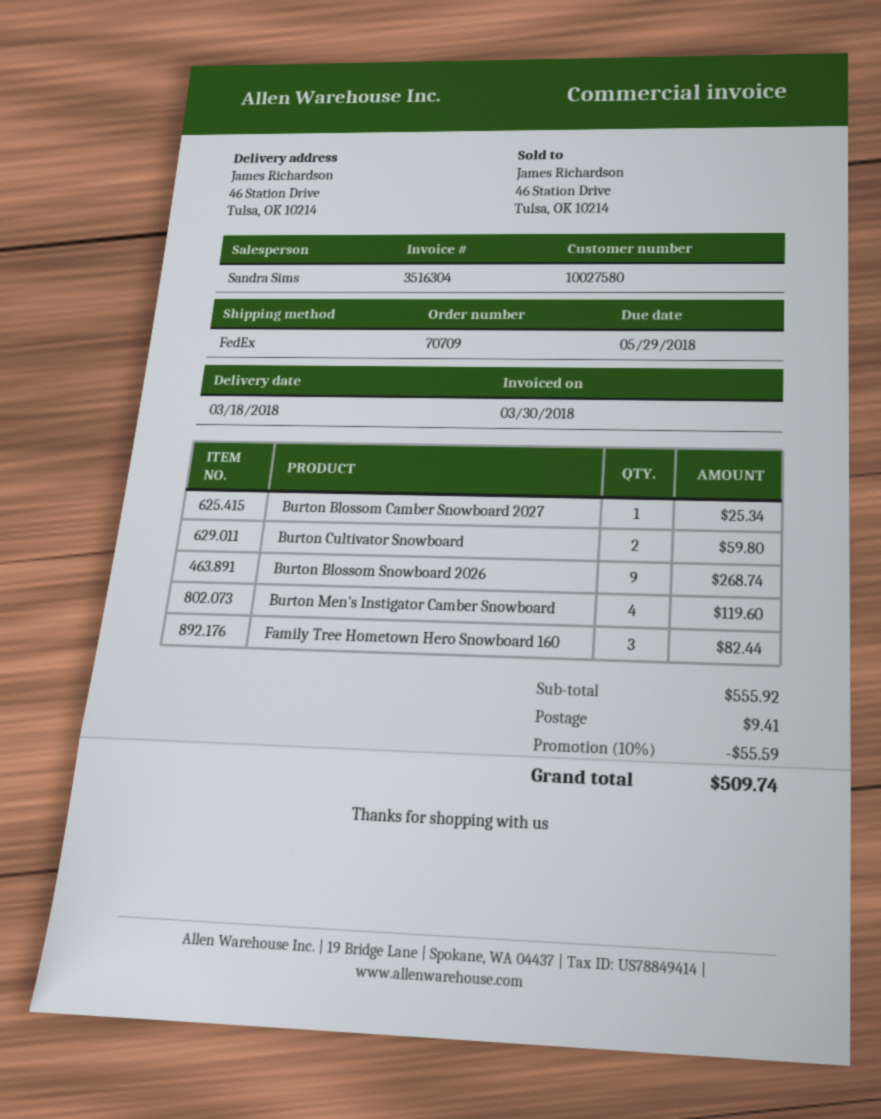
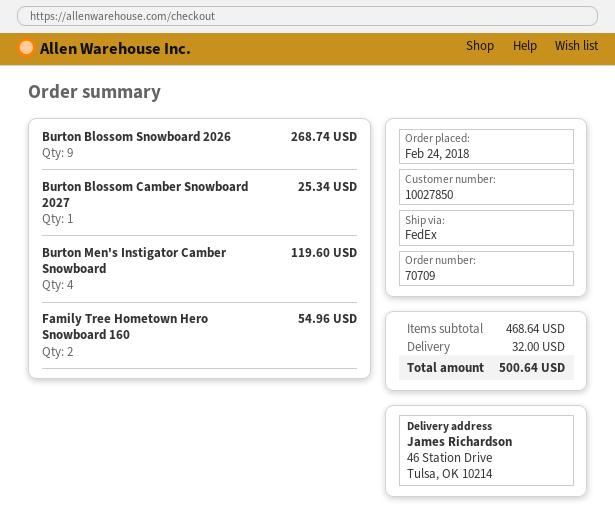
customer number: 10027580 -> 10027850
Burton Cultivator Snowboard: 2 for 59.80 -> none
Family Tree Hometown Hero Snowboard 160: 3 for 82.44 -> 2 for 54.96
subtotal: 555.92 -> 468.64
discount: 10% = 55.59 -> none
shipping: 9.41 -> 32.00
total: 509.74 -> 500.64

